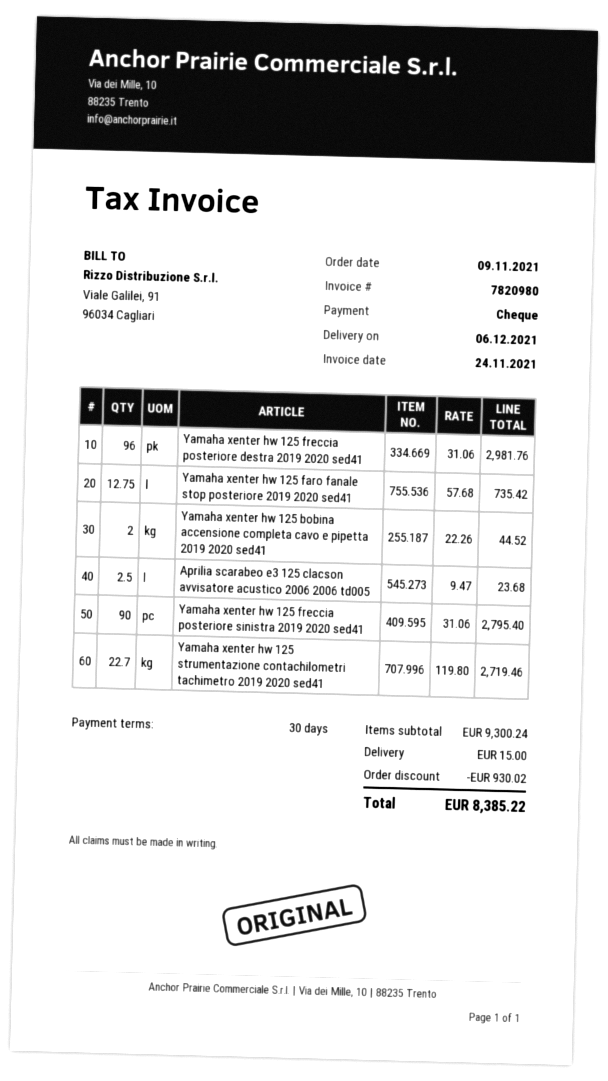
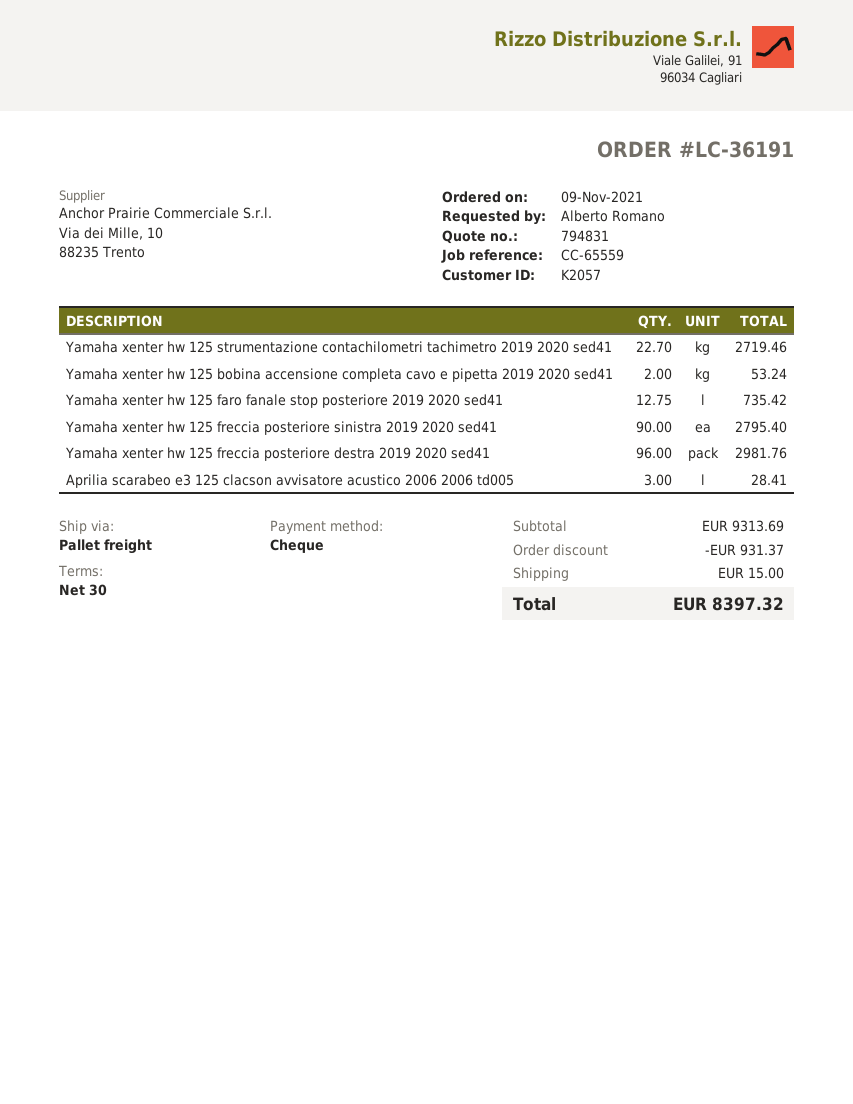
Yamaha xenter hw 125 bobina accensione completa cavo e pipetta 2019 2020 sed41: 2 for 44.52 -> 2 for 53.24
Aprilia scarabeo e3 125 clacson avvisatore acustico 2006 2006 td005: 2.5 for 23.68 -> 3 for 28.41
subtotal: 9300.24 -> 9313.69
discount: 930.02 -> 931.37
total: 8385.22 -> 8397.32

